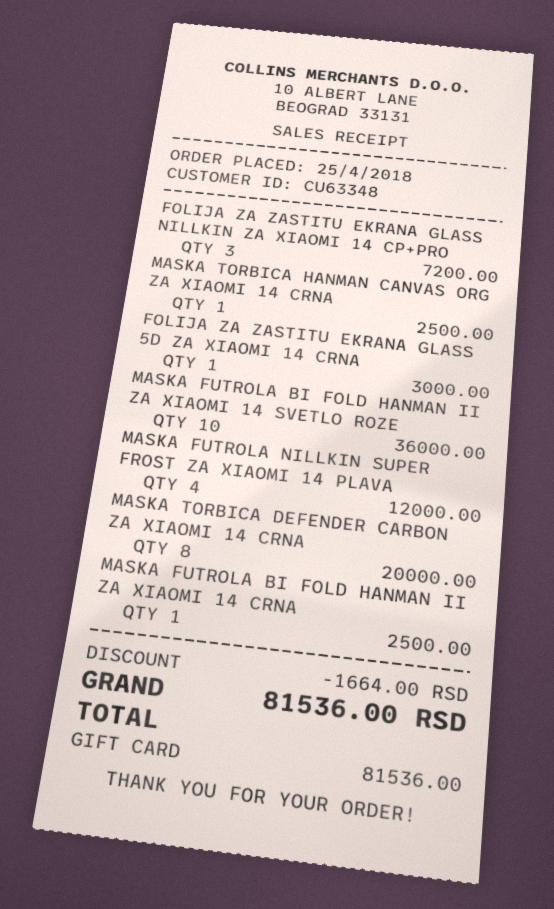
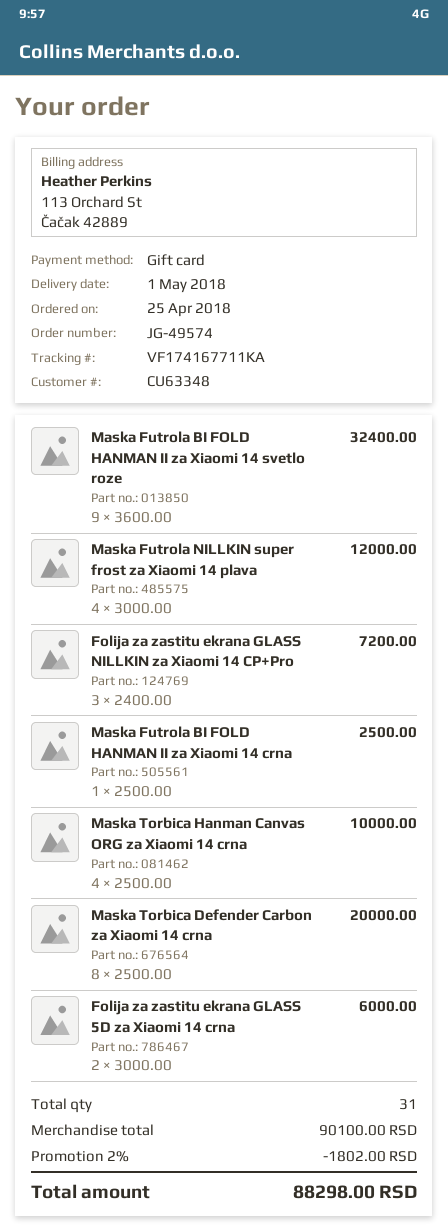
MASKA TORBICA HANMAN CANVAS ORG ZA XIAOMI 14 CRNA: 1 for 2500.00 -> 4 for 10000.00
FOLIJA ZA ZASTITU EKRANA GLASS 5D ZA XIAOMI 14 CRNA: 1 for 3000.00 -> 2 for 6000.00
MASKA FUTROLA BI FOLD HANMAN II ZA XIAOMI 14 SVETLO ROZE: 10 for 36000.00 -> 9 for 32400.00
discount: 1664.00 -> 1802.00
total: 81536.00 -> 88298.00

